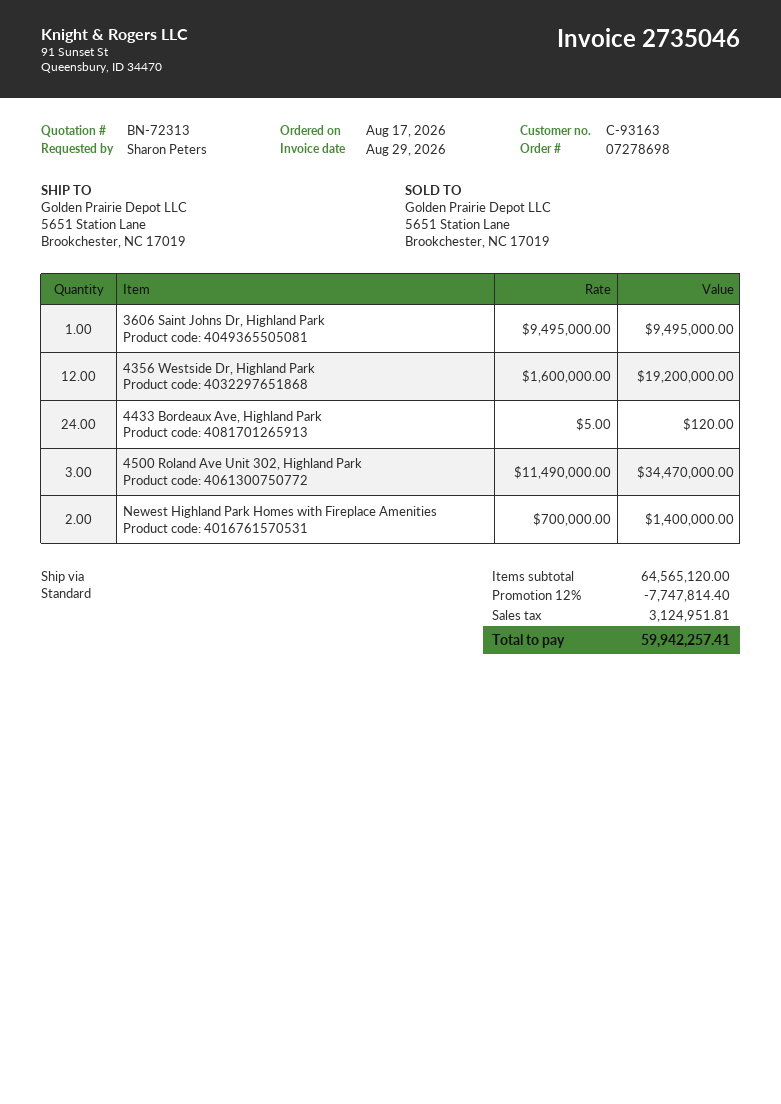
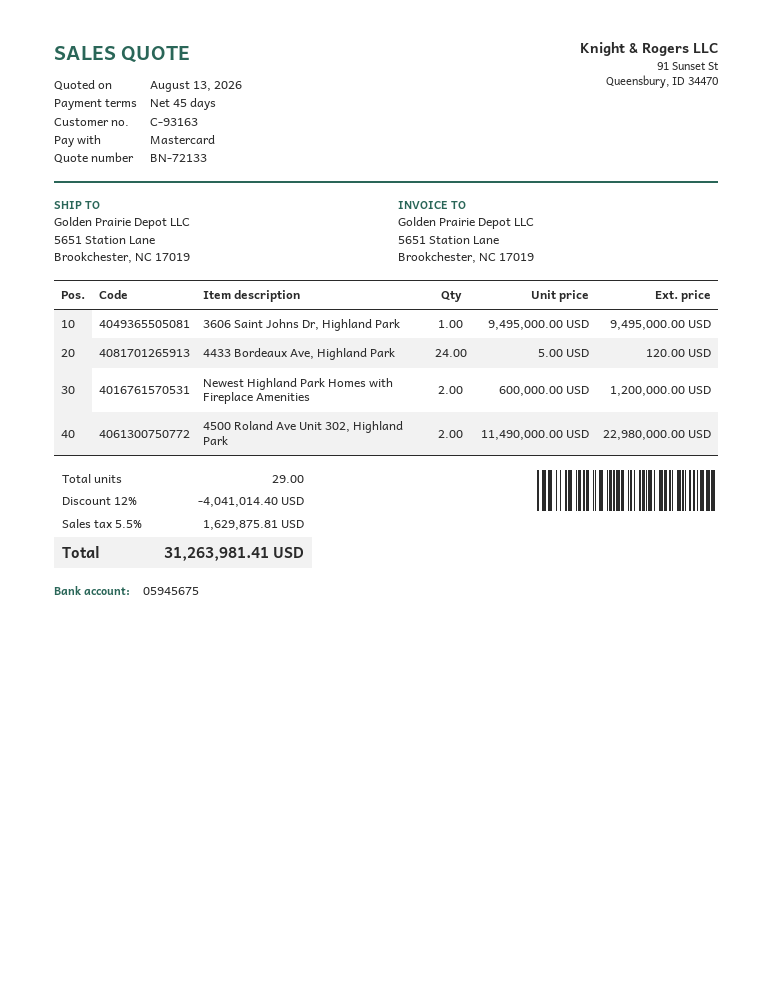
quote number: BN-72313 -> BN-72133
4356 Westside Dr, Highland Park: 12 x 1600000.00 = 19200000.00 -> none
4500 Roland Ave Unit 302, Highland Park: 3 x 11490000.00 = 34470000.00 -> 2 x 11490000.00 = 22980000.00
Newest Highland Park Homes with Fireplace Amenities: 2 x 700000.00 = 1400000.00 -> 2 x 600000.00 = 1200000.00
discount: 12% = 7747814.40 -> 12% = 4041014.40
tax: 3124951.81 -> 1629875.81
total: 59942257.41 -> 31263981.41

